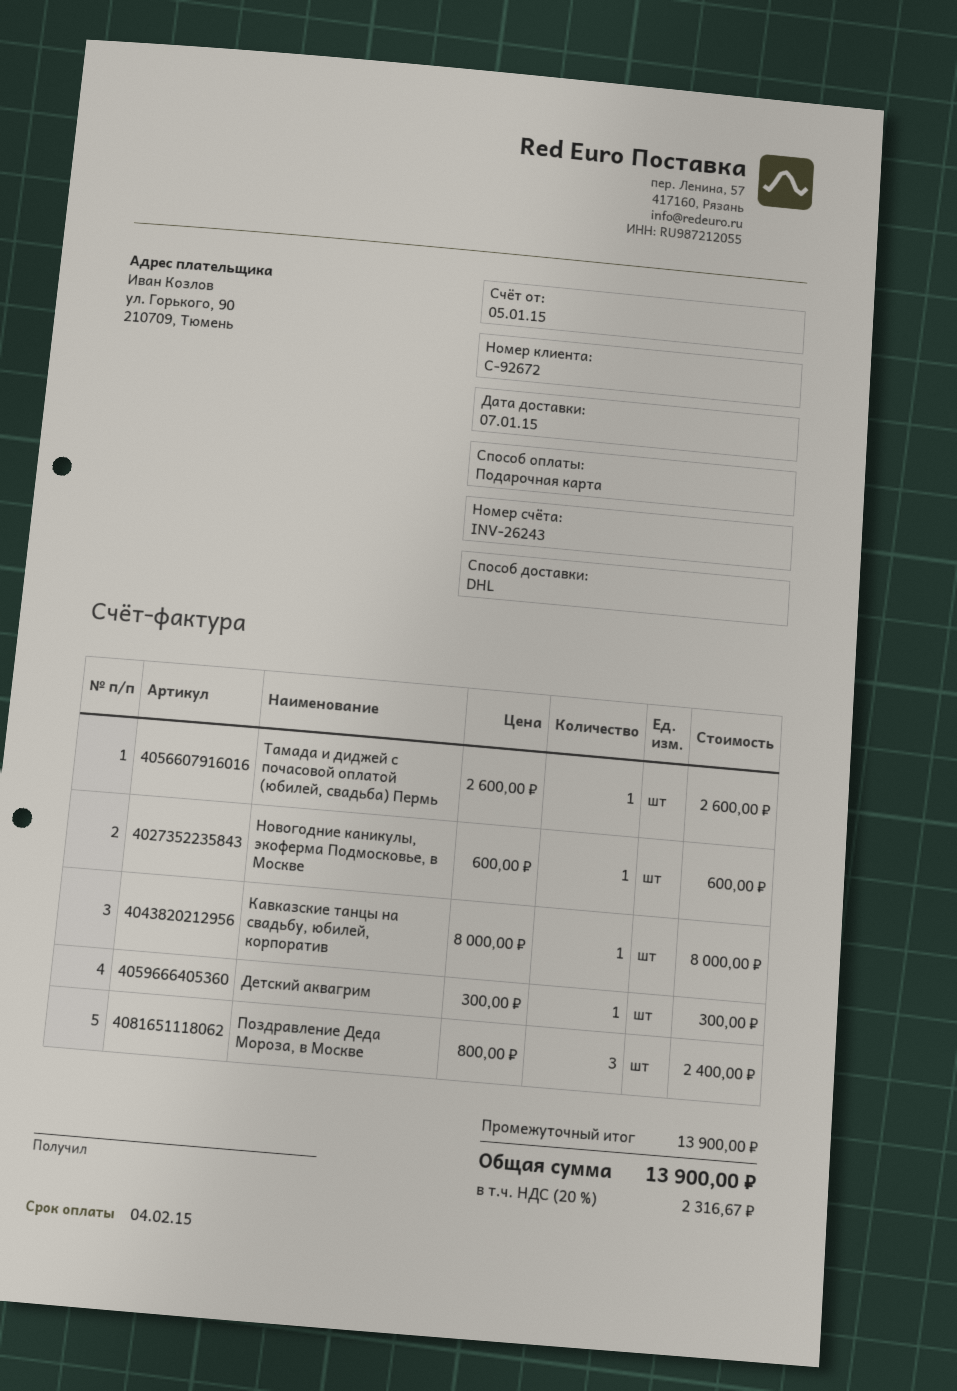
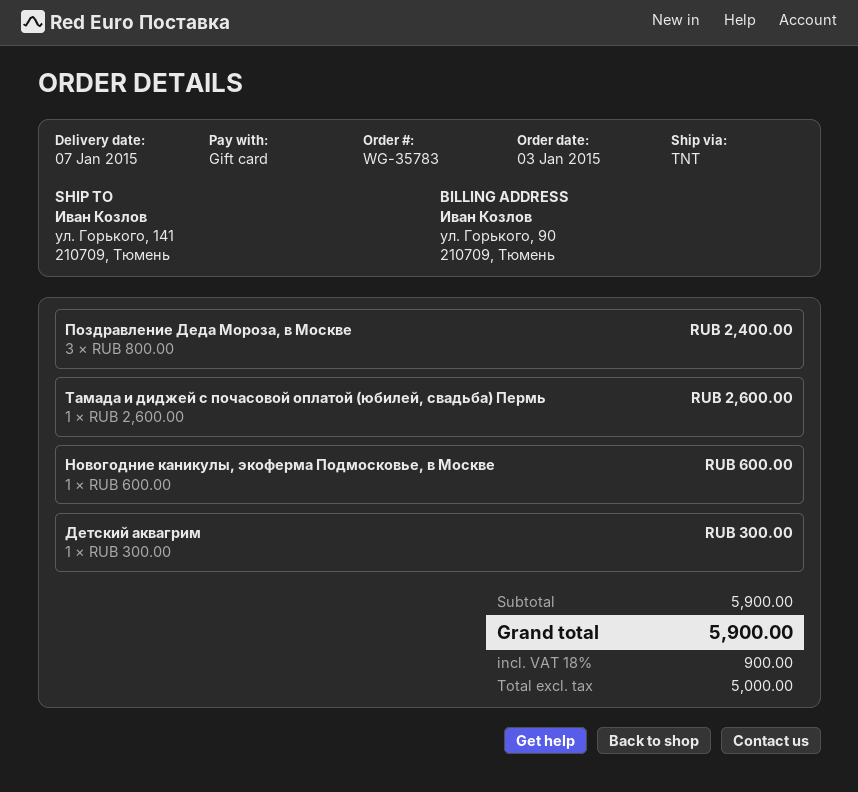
shipping method: DHL -> TNT
Кавказские танцы на свадьбу, юбилей, корпоратив: 1 x 8000.00 = 8000.00 -> none
subtotal: 13900.00 -> 5900.00
tax: 20% = 2316.67 -> 18% = 900.00
total: 13900.00 -> 5900.00

